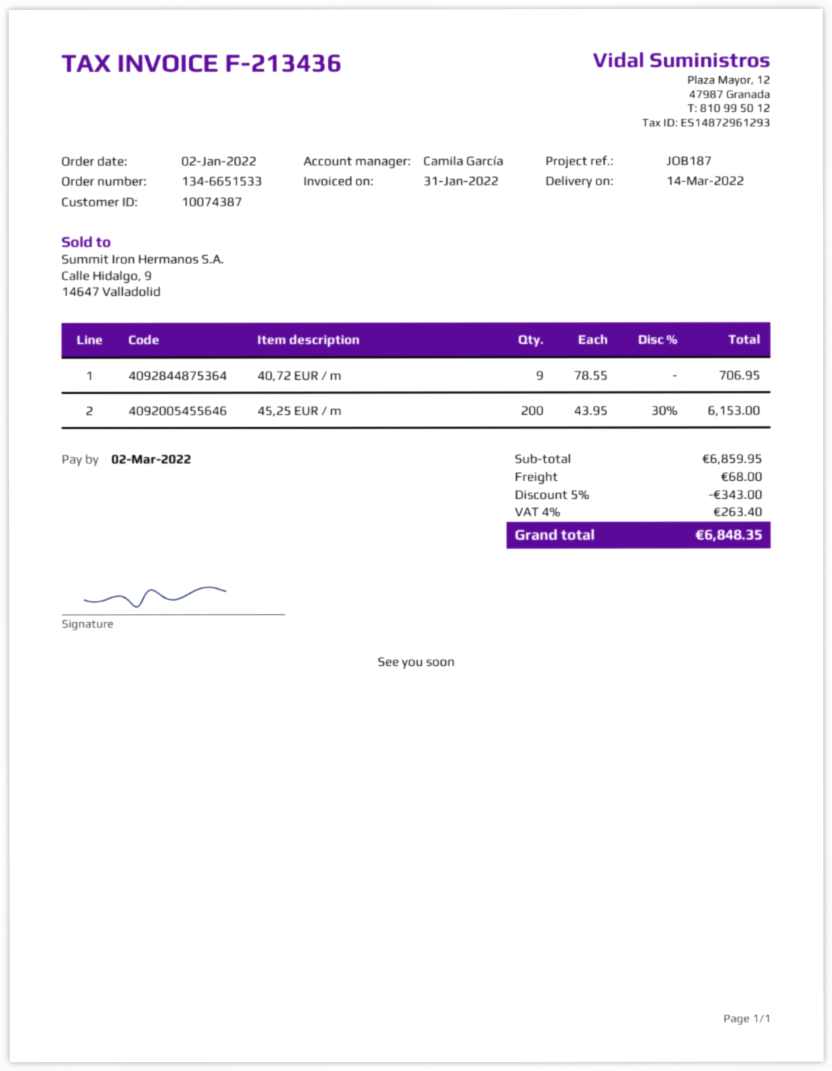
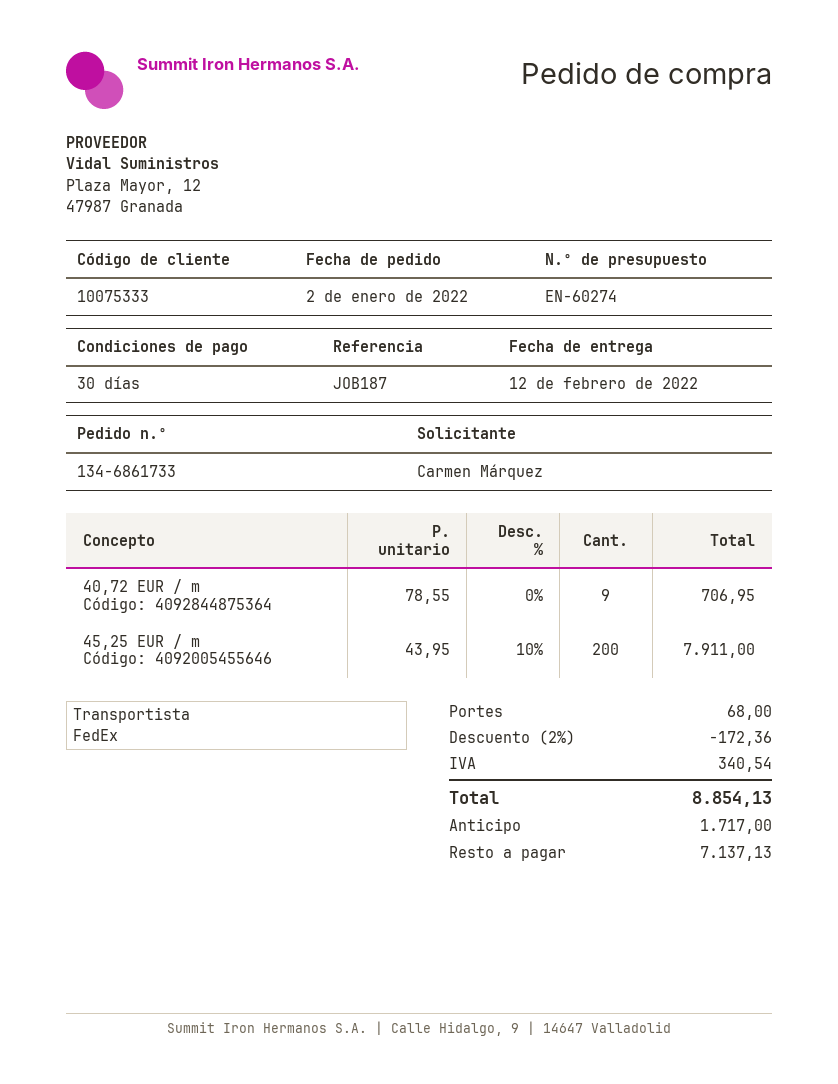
order number: 134-6651533 -> 134-6861733
delivery date: 2022-03-14 -> 2022-02-12
customer number: 10074387 -> 10075333
45,25 EUR / m: 200 x 43.95 - 30% = 6153.00 -> 200 x 43.95 - 10% = 7911.00
discount: 5% = 343.00 -> 2% = 172.36
tax: 263.40 -> 340.54
total: 6848.35 -> 8854.13

